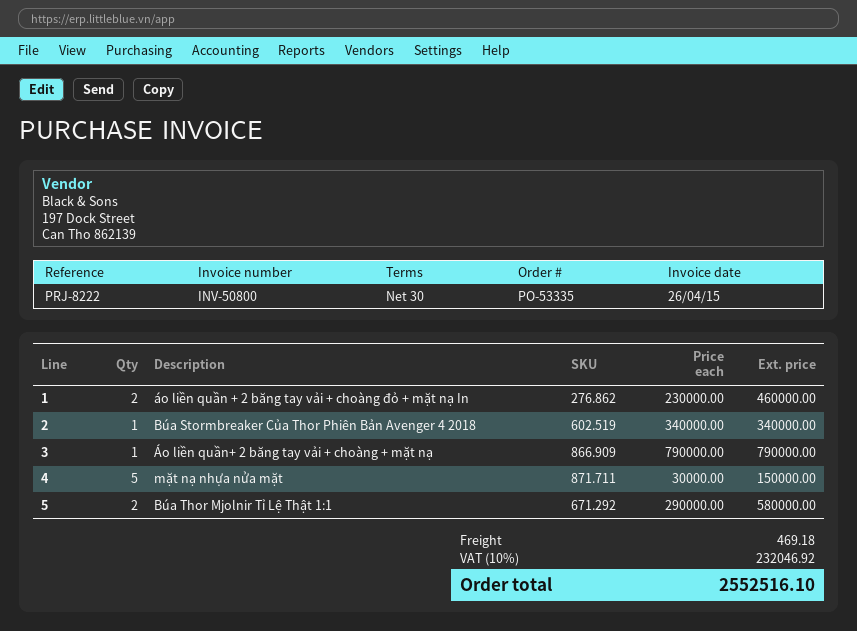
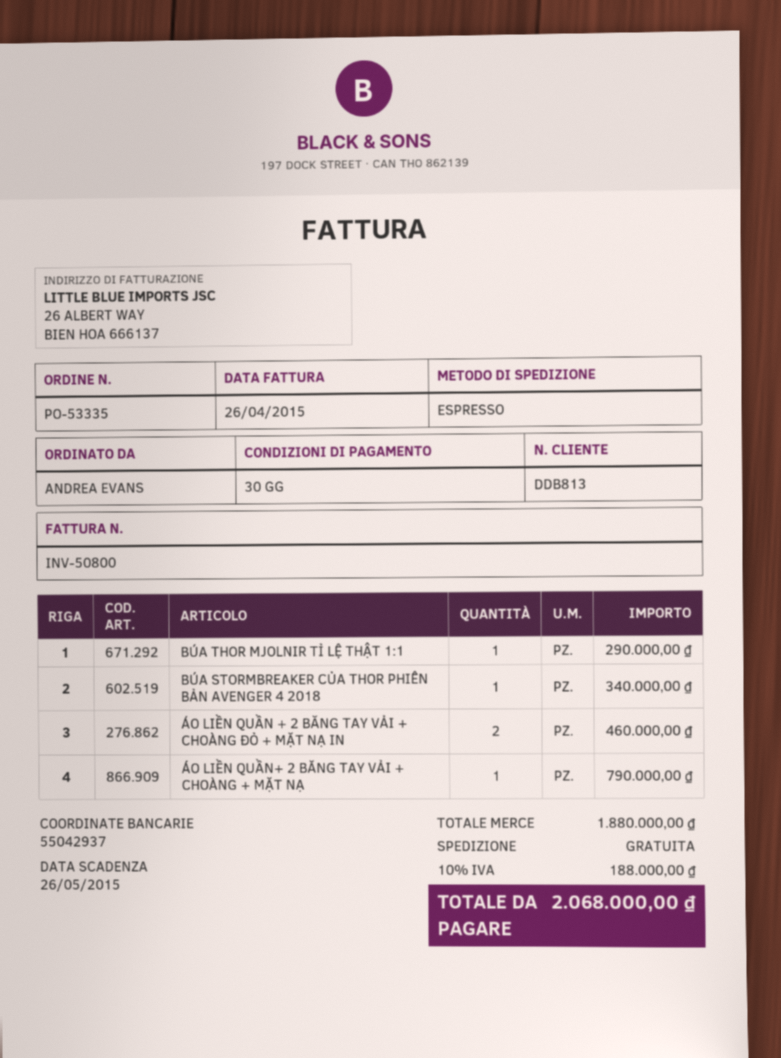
mặt nạ nhựa nửa mặt: 5 for 150000.00 -> none
Búa Thor Mjolnir Tỉ Lệ Thật 1:1: 2 for 580000.00 -> 1 for 290000.00
shipping: 469.18 -> 0.00
tax: 10% = 232046.92 -> 10% = 188000.00
total: 2552516.10 -> 2068000.00

